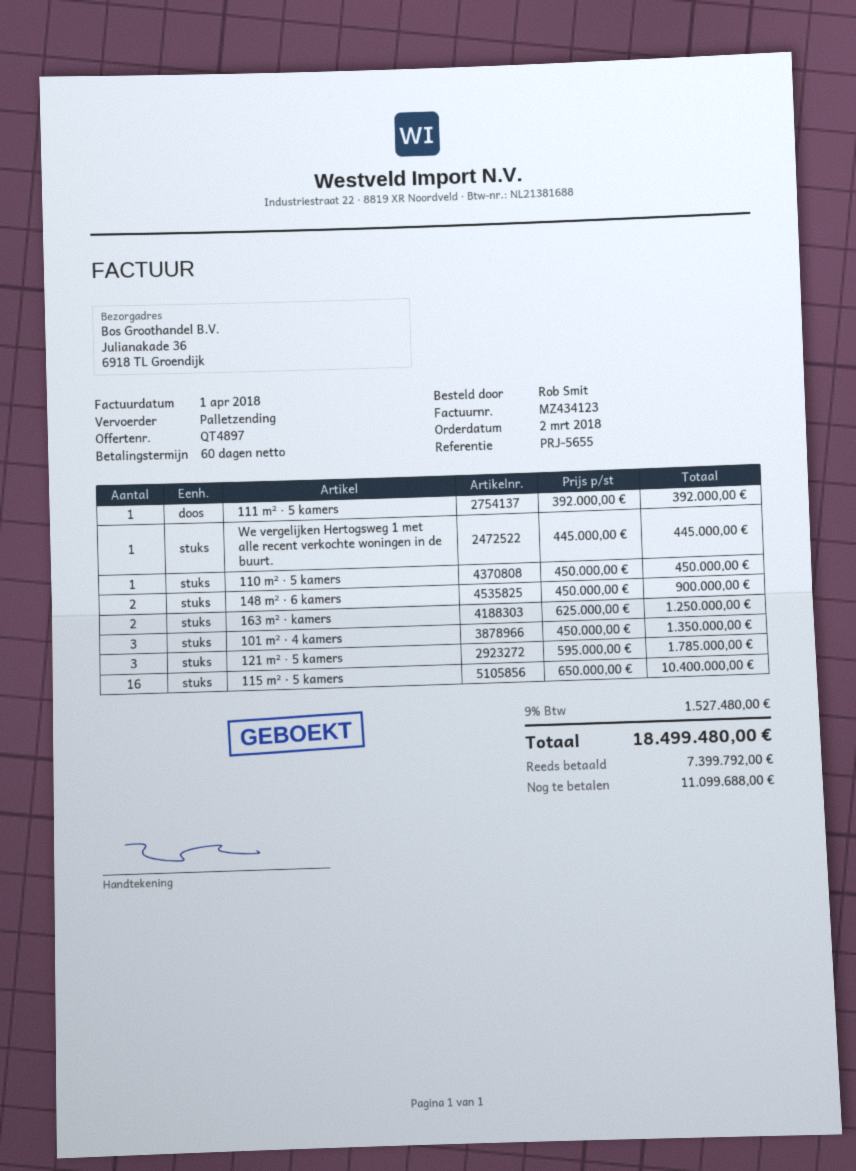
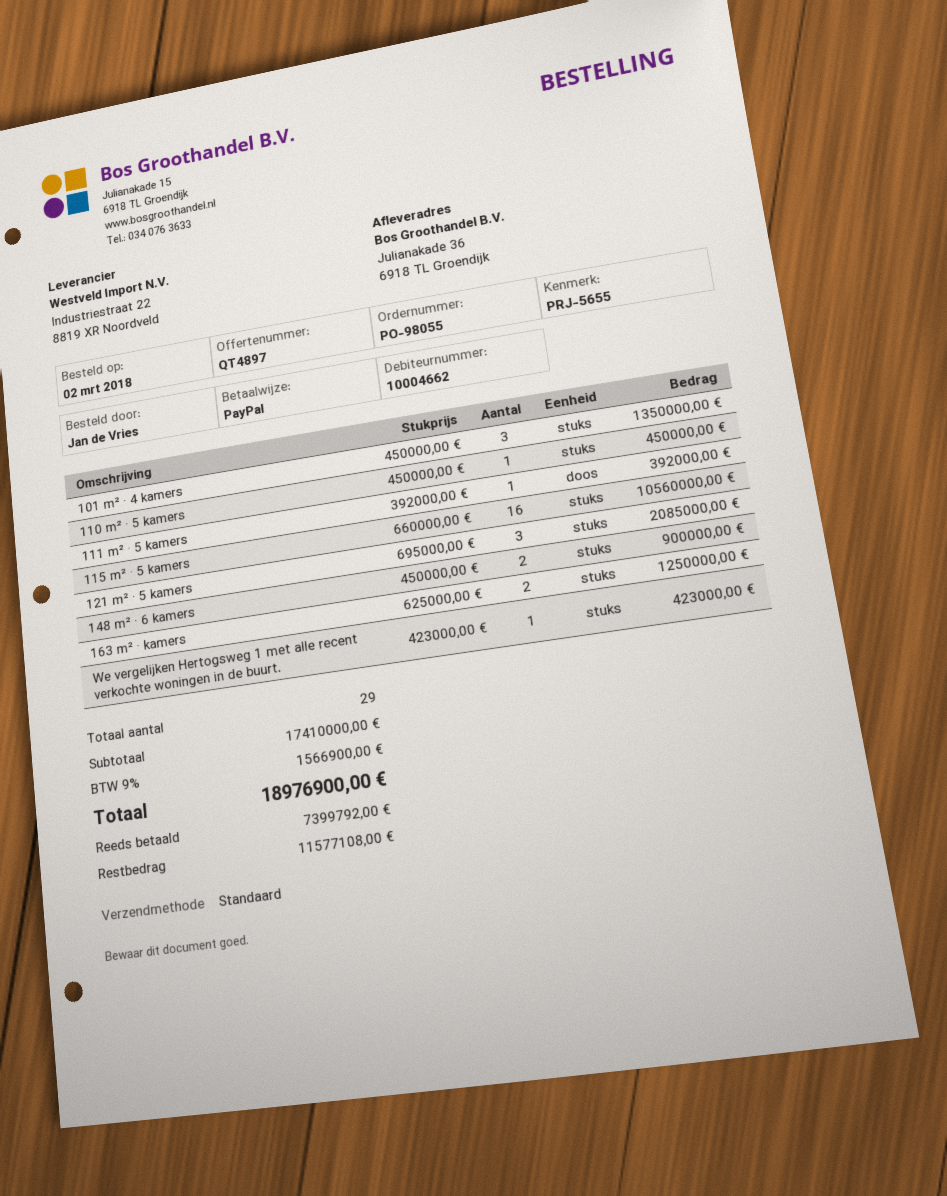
ordered by: Rob Smit -> Jan de Vries
shipping method: pallet freight -> standard
We vergelijken Hertogsweg 1 met alle recent verkochte woningen in de buurt.: 1 x 445000.00 = 445000.00 -> 1 x 423000.00 = 423000.00
121 m² · 5 kamers: 3 x 595000.00 = 1785000.00 -> 3 x 695000.00 = 2085000.00
115 m² · 5 kamers: 16 x 650000.00 = 10400000.00 -> 16 x 660000.00 = 10560000.00
tax: 9% = 1527480.00 -> 9% = 1566900.00
total: 18499480.00 -> 18976900.00
balance: 11099688.00 -> 11577108.00

